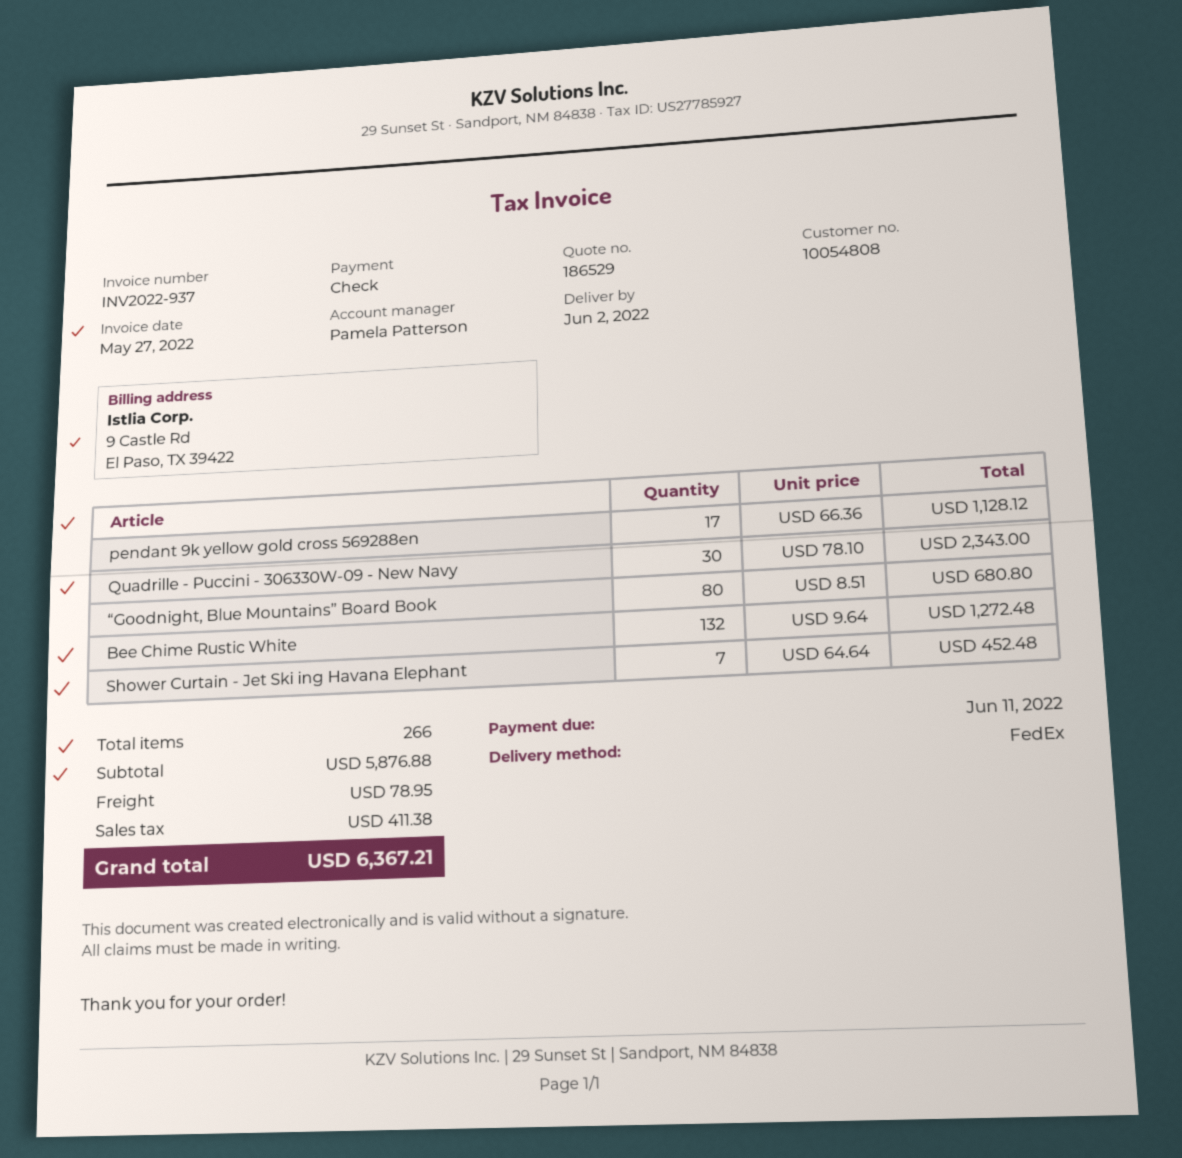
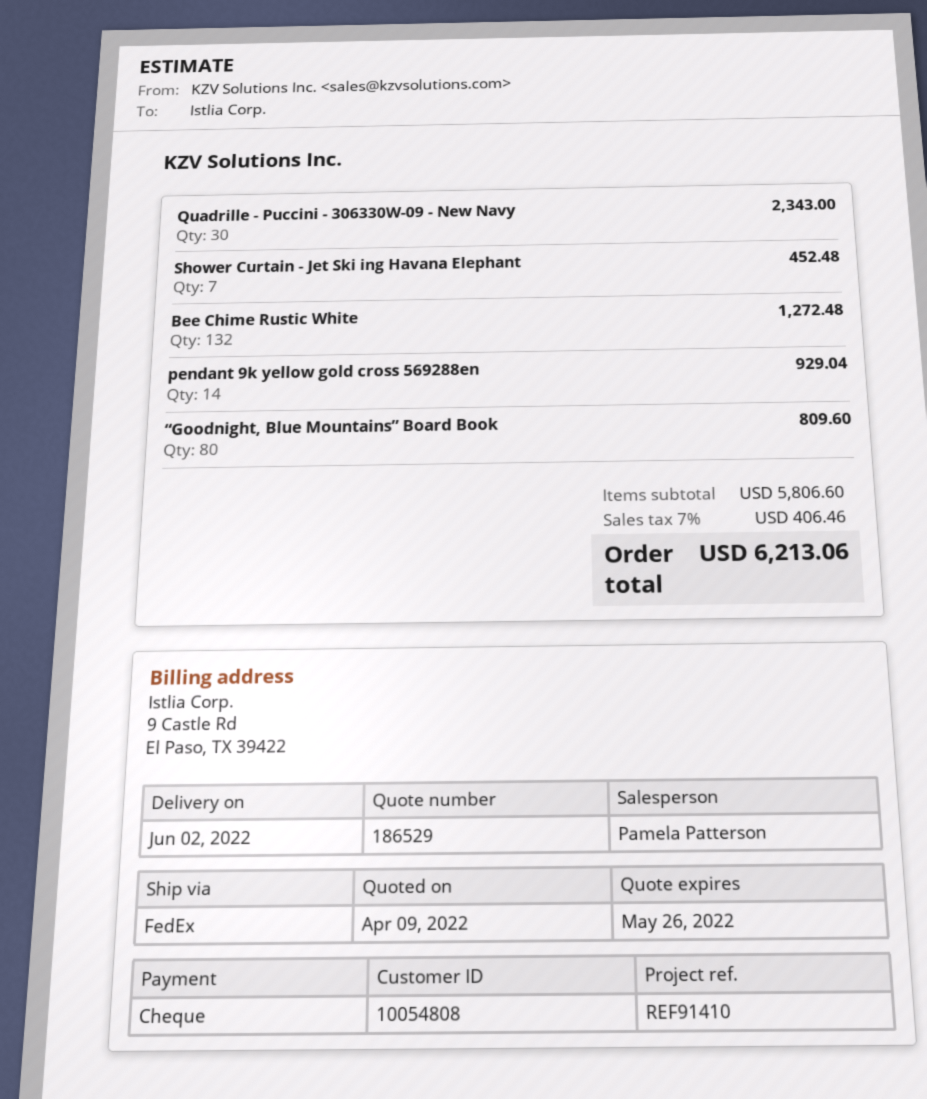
pendant 9k yellow gold cross 569288en: 17 for 1128.12 -> 14 for 929.04
“Goodnight, Blue Mountains” Board Book: 80 for 680.80 -> 80 for 809.60
subtotal: 5876.88 -> 5806.60
shipping: 78.95 -> none
tax: 411.38 -> 406.46
total: 6367.21 -> 6213.06

